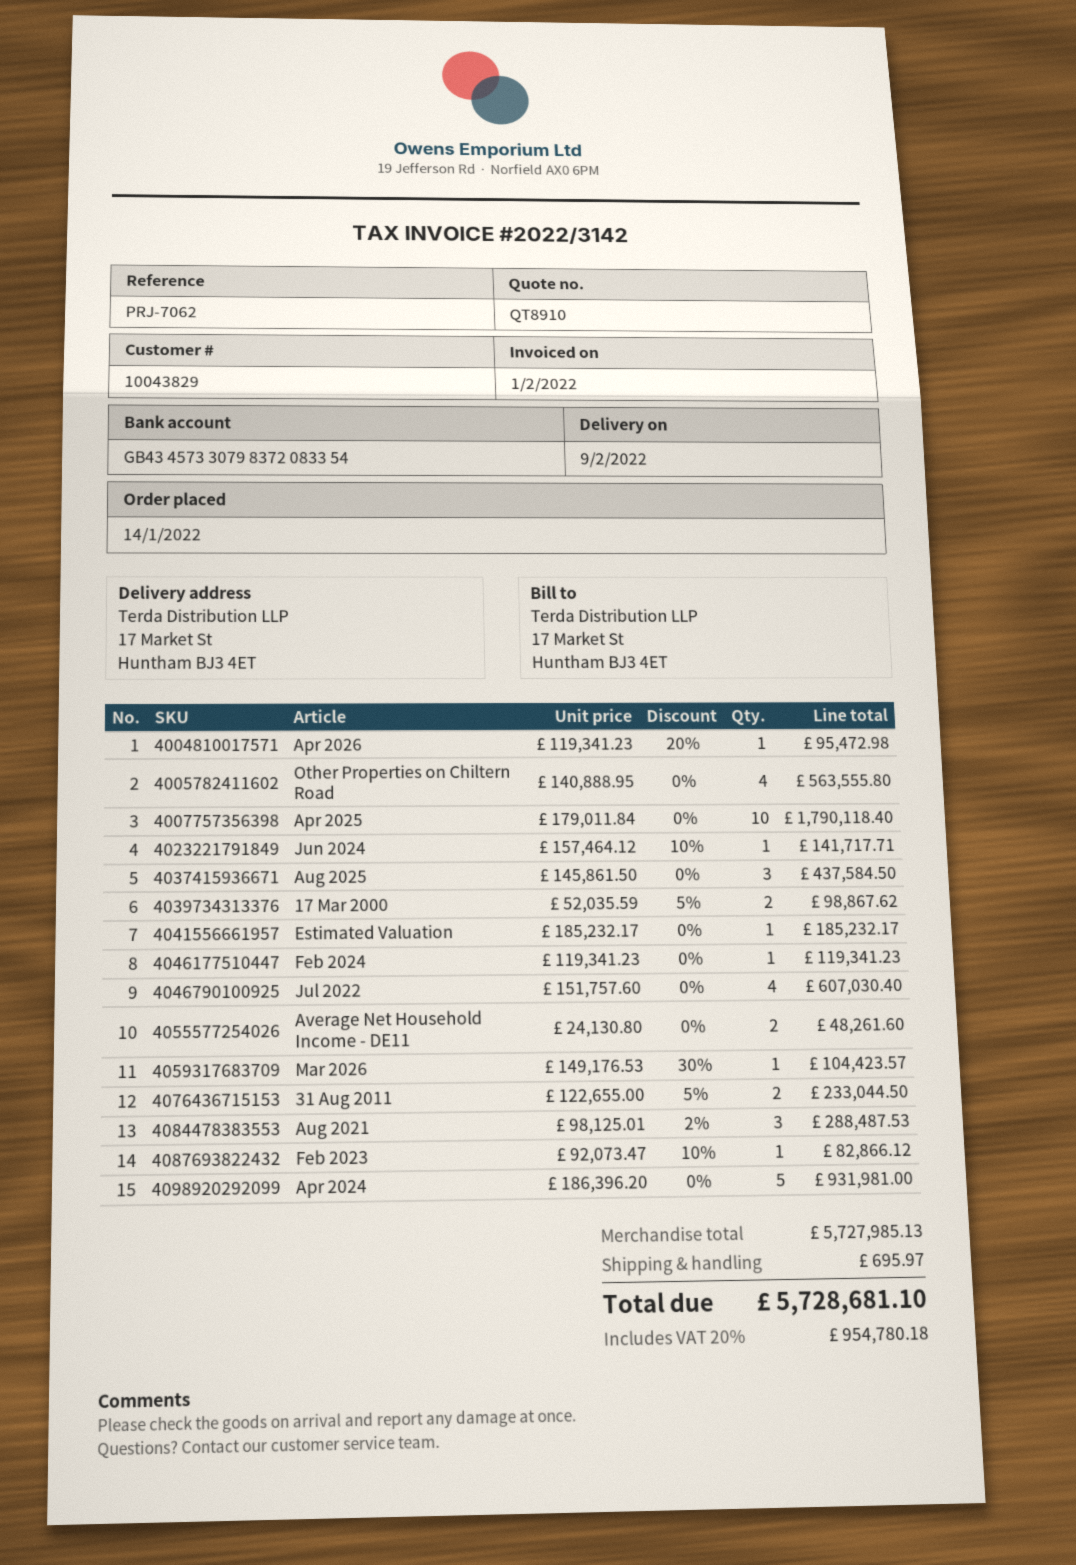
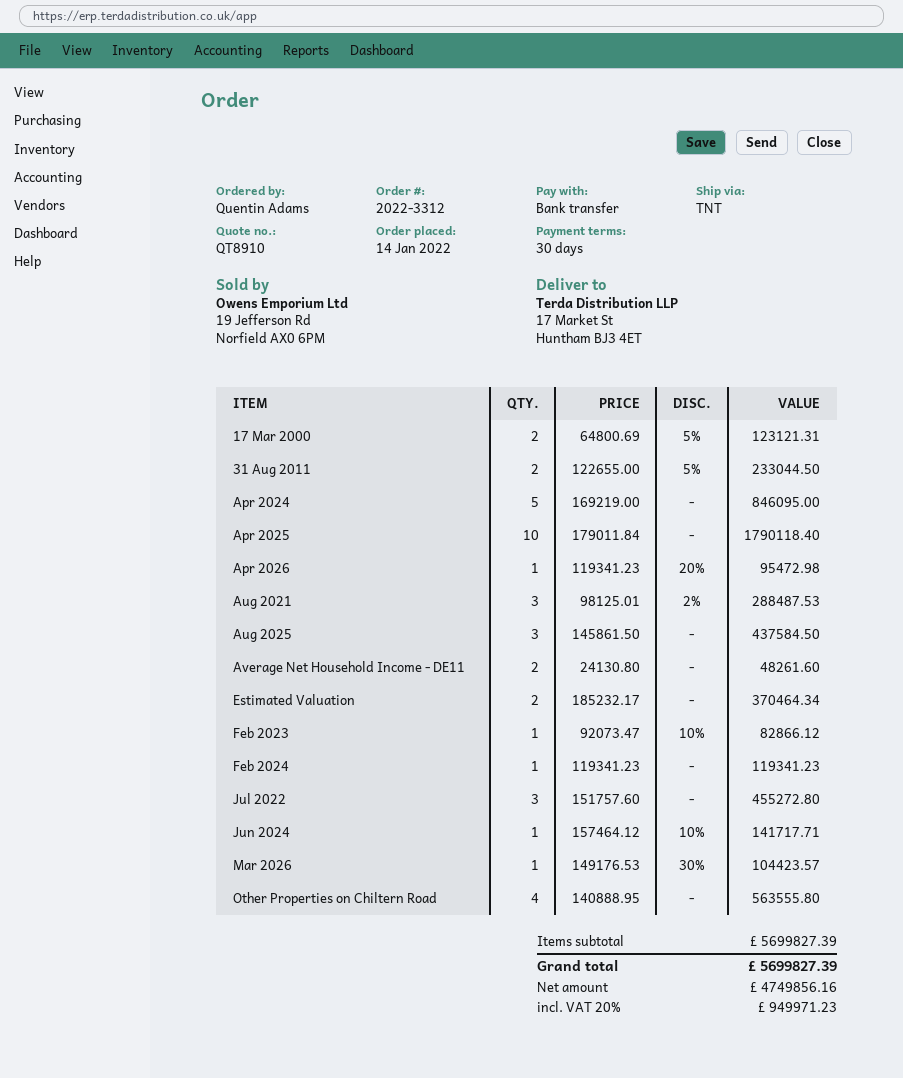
17 Mar 2000: 2 x 52035.59 - 5% = 98867.62 -> 2 x 64800.69 - 5% = 123121.31
Estimated Valuation: 1 x 185232.17 = 185232.17 -> 2 x 185232.17 = 370464.34
Jul 2022: 4 x 151757.60 = 607030.40 -> 3 x 151757.60 = 455272.80
Apr 2024: 5 x 186396.20 = 931981.00 -> 5 x 169219.00 = 846095.00
subtotal: 5727985.13 -> 5699827.39
shipping: 695.97 -> none
tax: 20% = 954780.18 -> 20% = 949971.23
total: 5728681.10 -> 5699827.39

